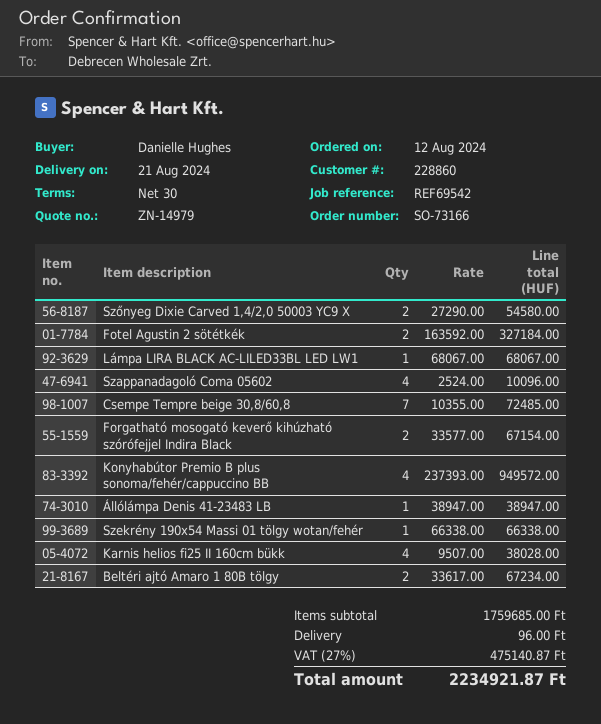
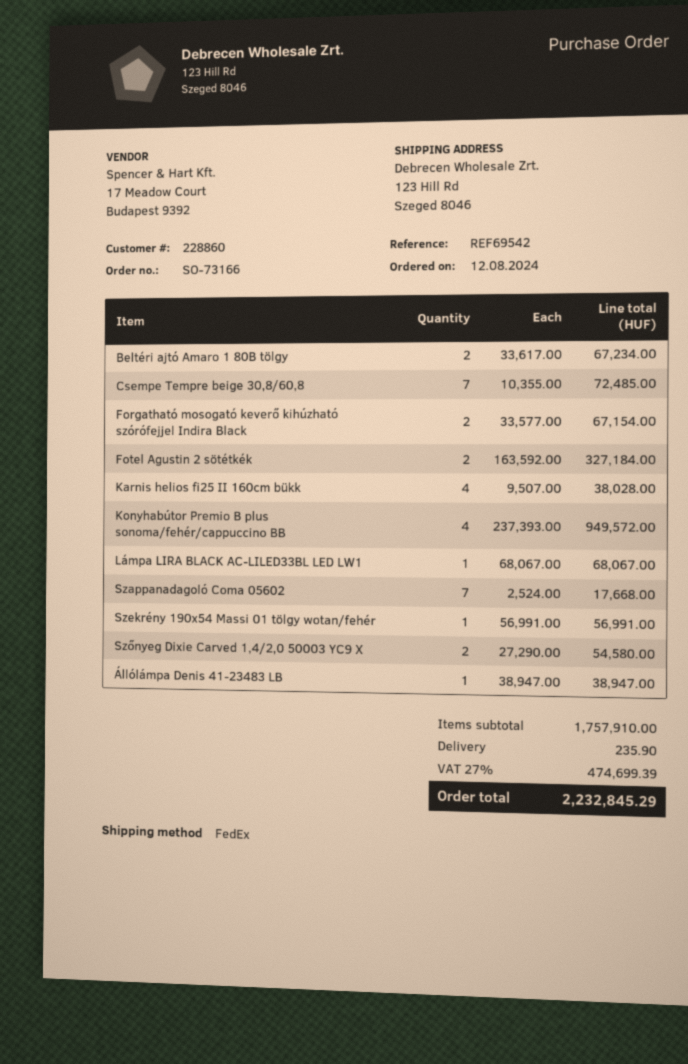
Szappanadagoló Coma 05602: 4 x 2524.00 = 10096.00 -> 7 x 2524.00 = 17668.00
Szekrény 190x54 Massi 01 tölgy wotan/fehér: 1 x 66338.00 = 66338.00 -> 1 x 56991.00 = 56991.00
subtotal: 1759685.00 -> 1757910.00
shipping: 96.00 -> 235.90
tax: 27% = 475140.87 -> 27% = 474699.39
total: 2234921.87 -> 2232845.29

